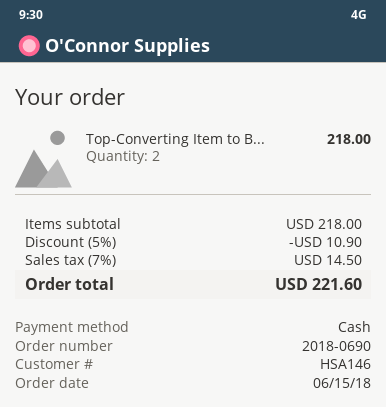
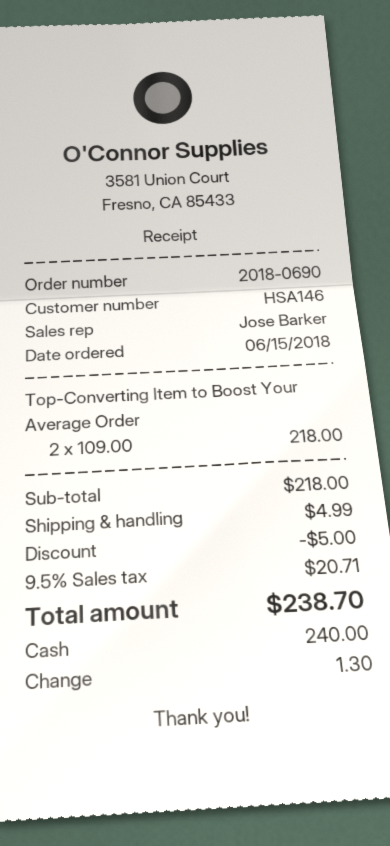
discount: 10.90 -> 5.00
shipping: none -> 4.99
tax: 7% = 14.50 -> 9.5% = 20.71
total: 221.60 -> 238.70

